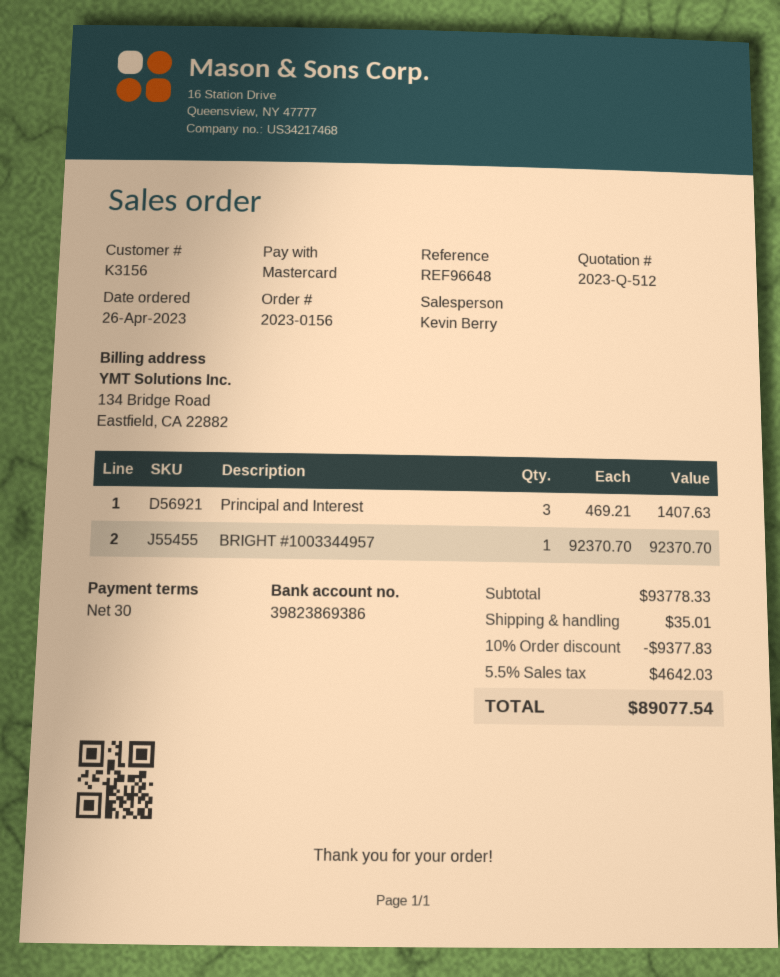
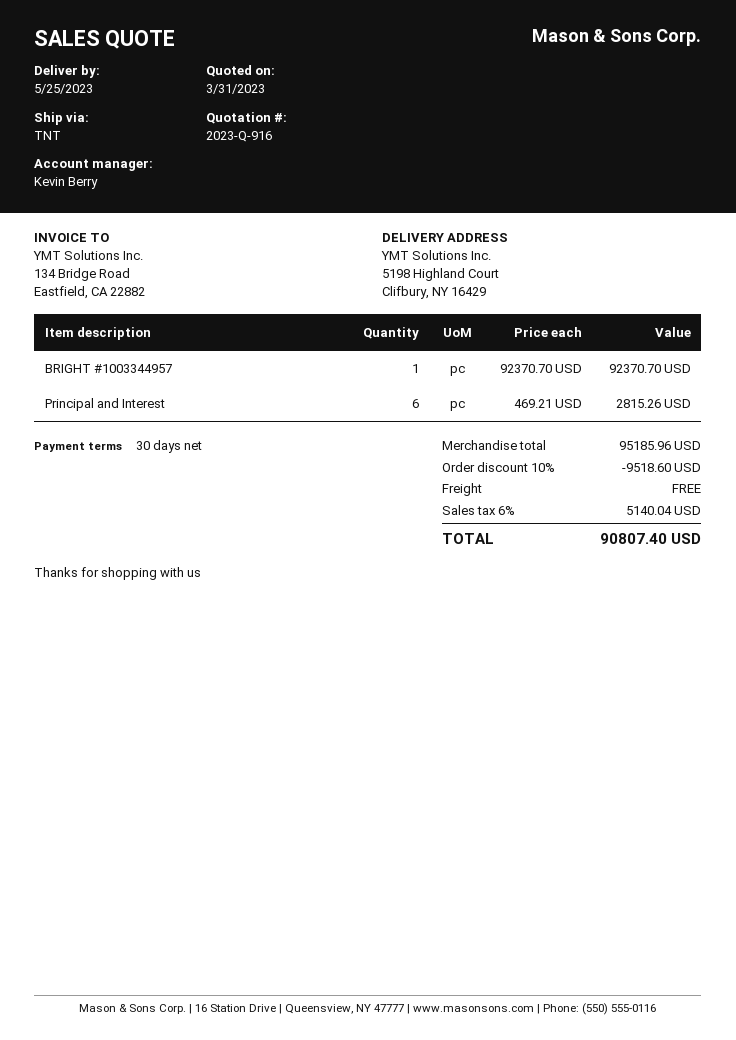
quote number: 2023-Q-512 -> 2023-Q-916
Principal and Interest: 3 x 469.21 = 1407.63 -> 6 x 469.21 = 2815.26
subtotal: 93778.33 -> 95185.96
discount: 10% = 9377.83 -> 10% = 9518.60
shipping: 35.01 -> 0.00
tax: 5.5% = 4642.03 -> 6% = 5140.04
total: 89077.54 -> 90807.40

